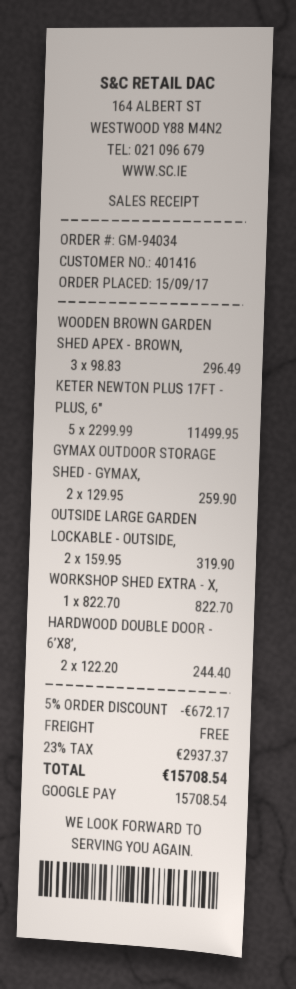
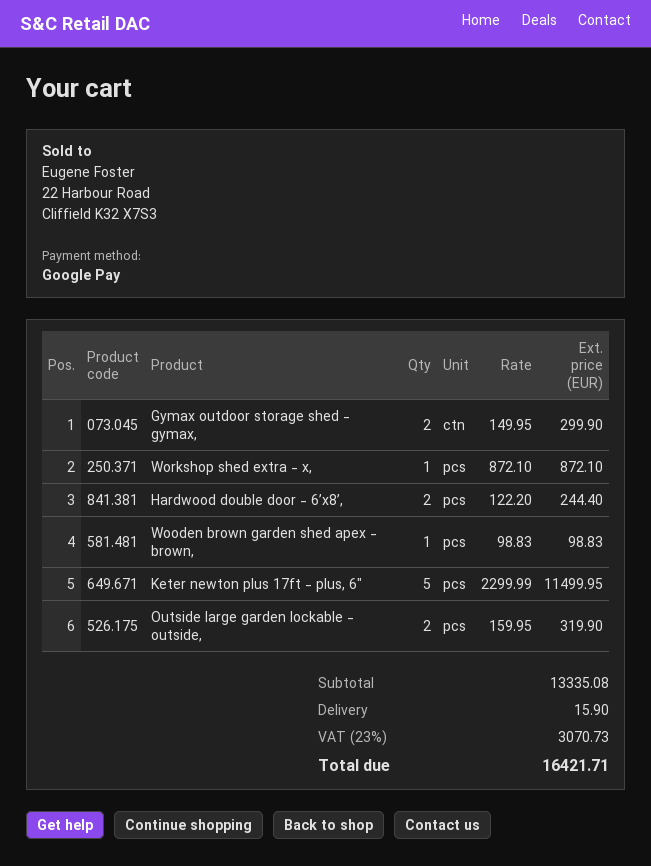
WOODEN BROWN GARDEN SHED APEX - BROWN,: 3 x 98.83 = 296.49 -> 1 x 98.83 = 98.83
GYMAX OUTDOOR STORAGE SHED - GYMAX,: 2 x 129.95 = 259.90 -> 2 x 149.95 = 299.90
WORKSHOP SHED EXTRA - X,: 1 x 822.70 = 822.70 -> 1 x 872.10 = 872.10
discount: 5% = 672.17 -> none
shipping: 0.00 -> 15.90
tax: 23% = 2937.37 -> 23% = 3070.73
total: 15708.54 -> 16421.71

